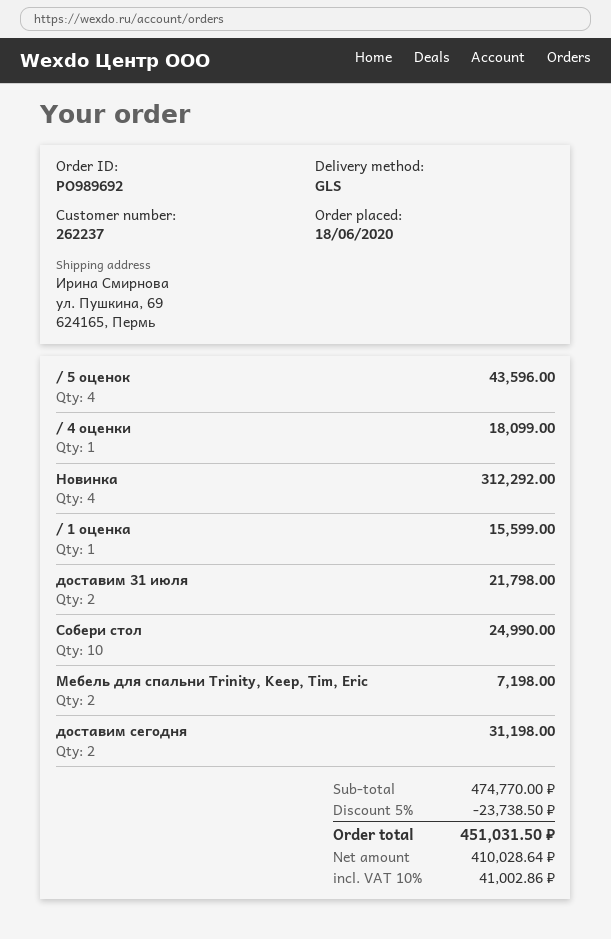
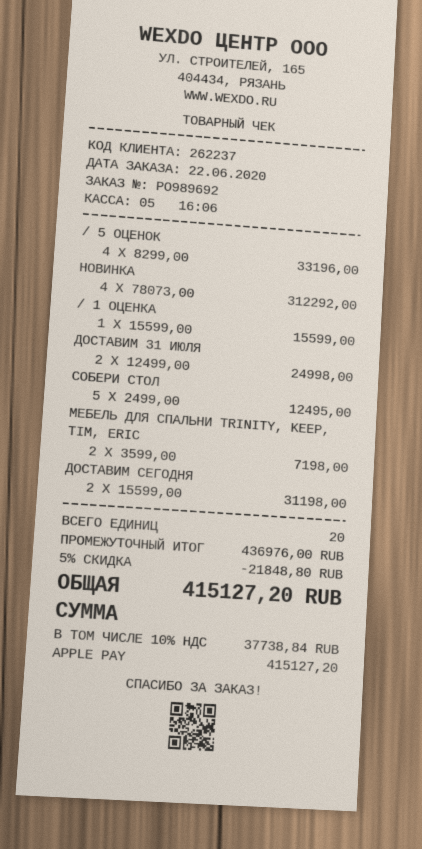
order date: 2020-06-18 -> 2020-06-22
/ 5 оценок: 4 for 43596.00 -> 4 for 33196.00
/ 4 оценки: 1 for 18099.00 -> none
доставим 31 июля: 2 for 21798.00 -> 2 for 24998.00
Собери стол: 10 for 24990.00 -> 5 for 12495.00
subtotal: 474770.00 -> 436976.00
discount: 5% = 23738.50 -> 5% = 21848.80
tax: 10% = 41002.86 -> 10% = 37738.84
total: 451031.50 -> 415127.20

